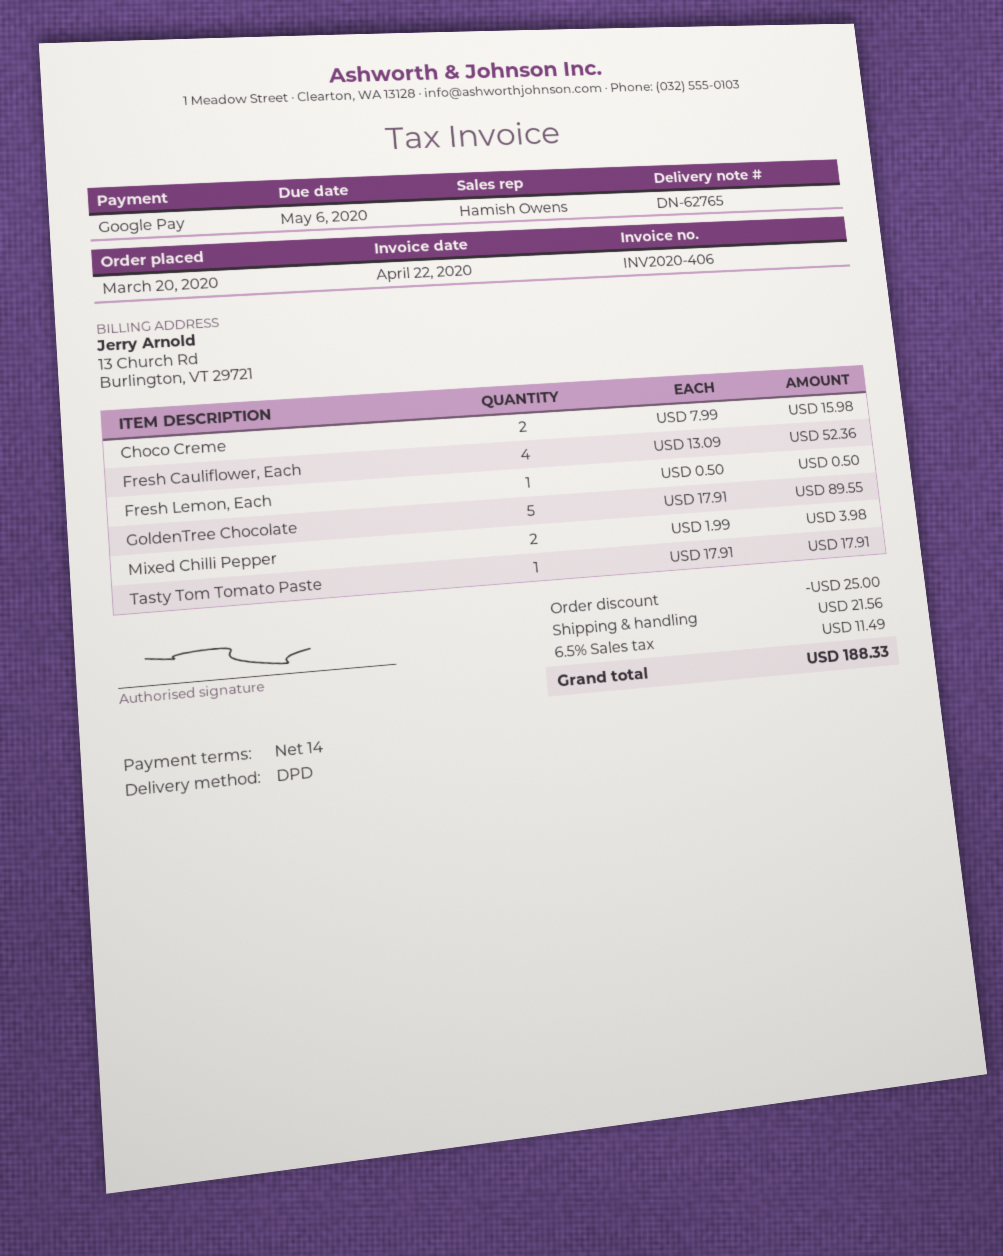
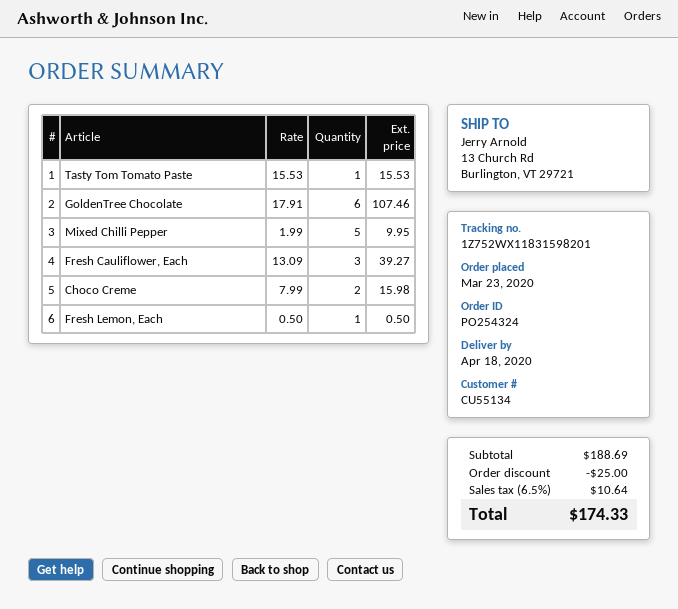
order date: 2020-03-20 -> 2020-03-23
Fresh Cauliflower, Each: 4 x 13.09 = 52.36 -> 3 x 13.09 = 39.27
GoldenTree Chocolate: 5 x 17.91 = 89.55 -> 6 x 17.91 = 107.46
Mixed Chilli Pepper: 2 x 1.99 = 3.98 -> 5 x 1.99 = 9.95
Tasty Tom Tomato Paste: 1 x 17.91 = 17.91 -> 1 x 15.53 = 15.53
shipping: 21.56 -> none
tax: 6.5% = 11.49 -> 6.5% = 10.64
total: 188.33 -> 174.33

